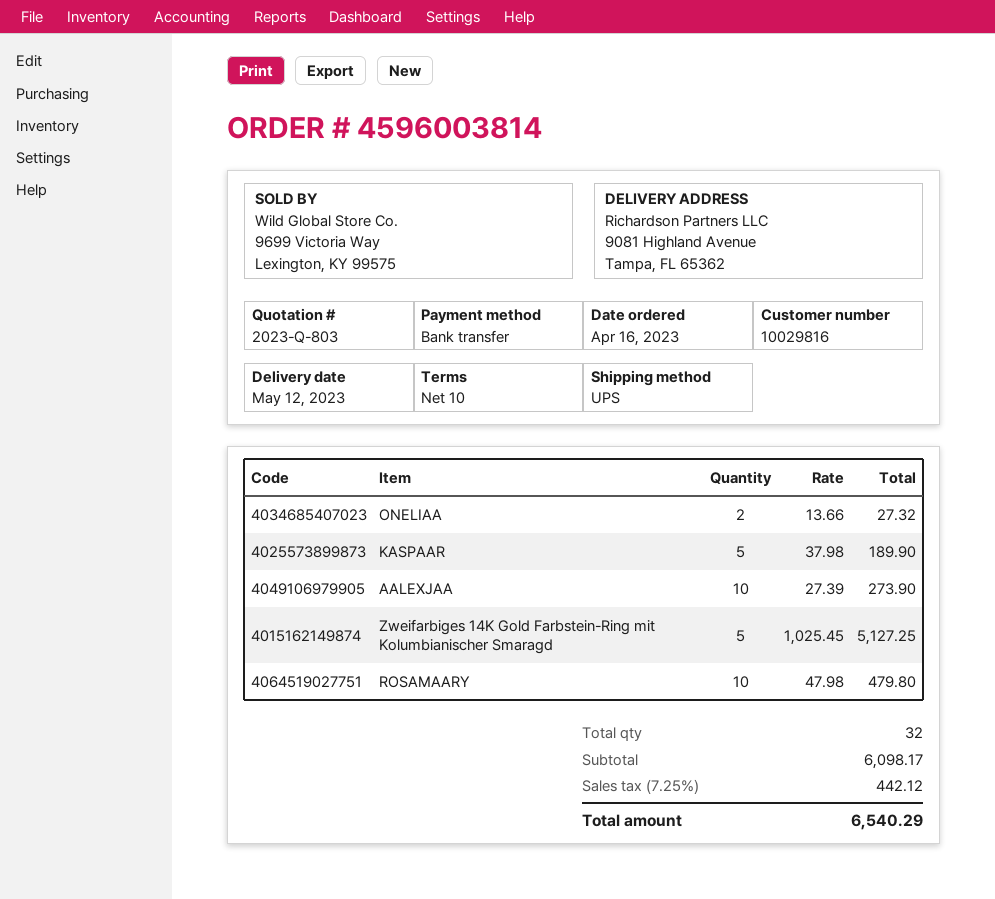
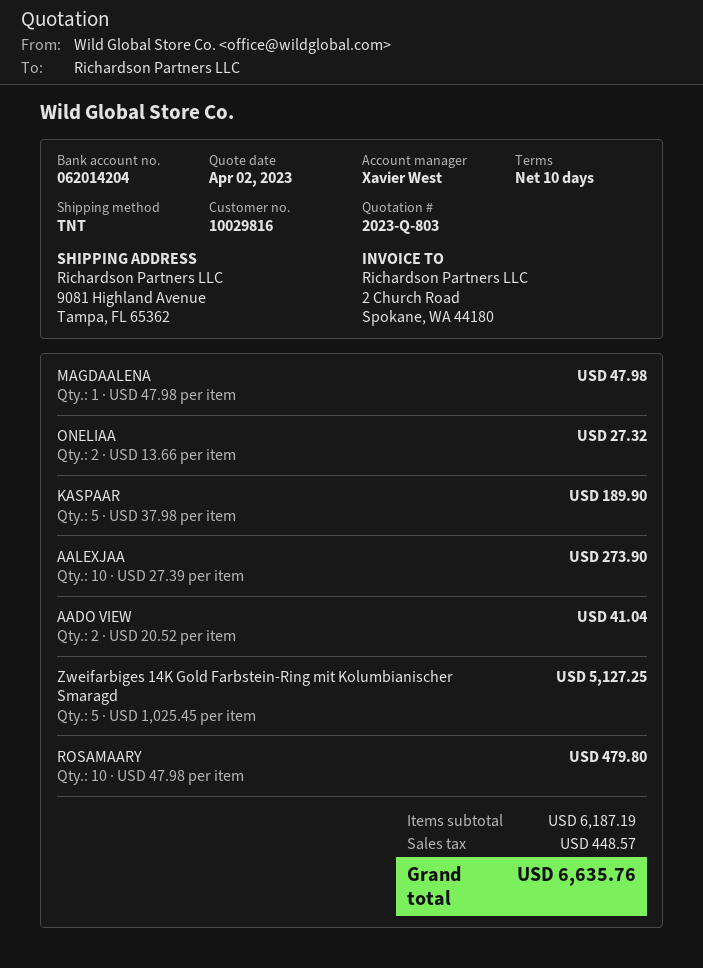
shipping method: UPS -> TNT
MAGDAALENA: none -> 1 x 47.98 = 47.98
AADO VIEW: none -> 2 x 20.52 = 41.04
subtotal: 6098.17 -> 6187.19
tax: 442.12 -> 448.57
total: 6540.29 -> 6635.76

